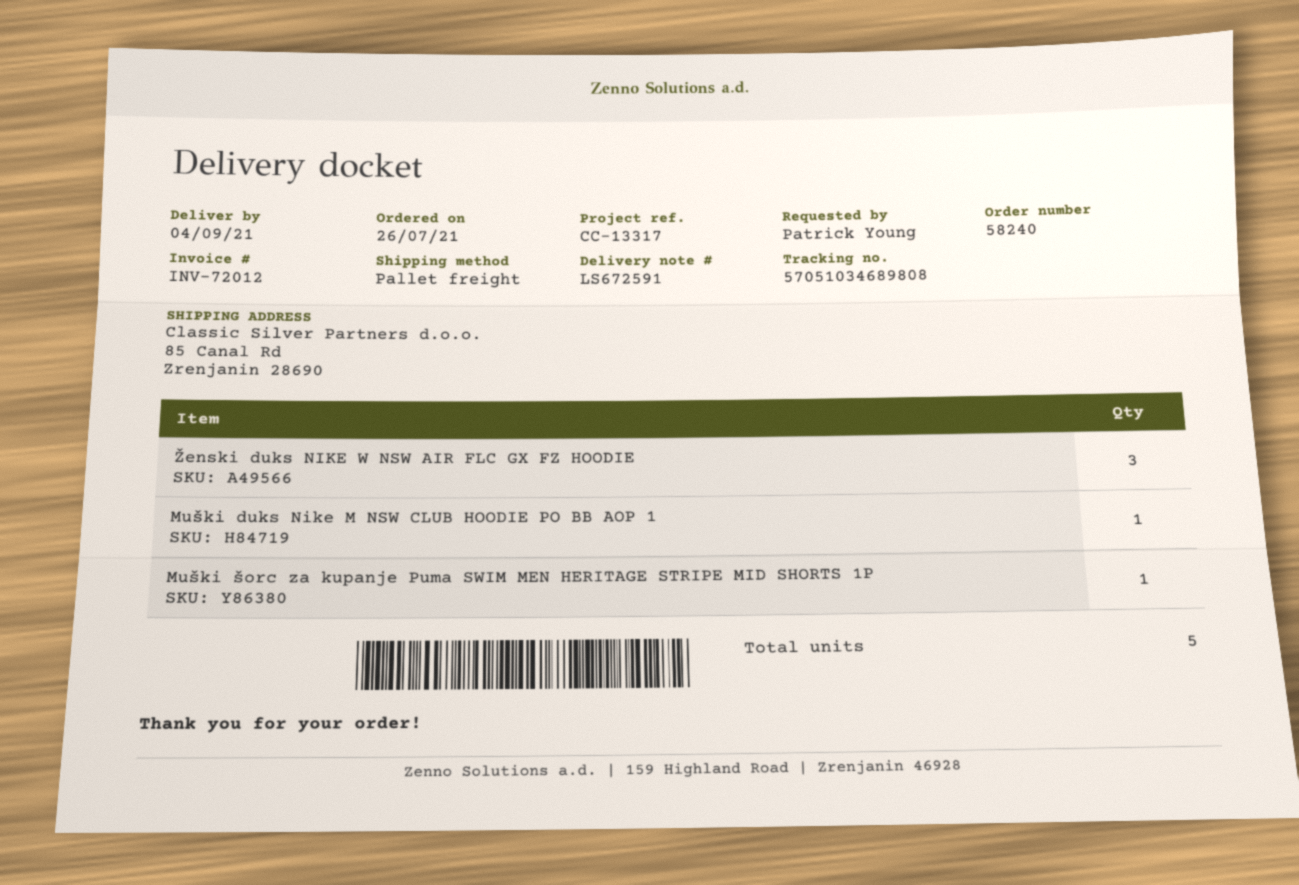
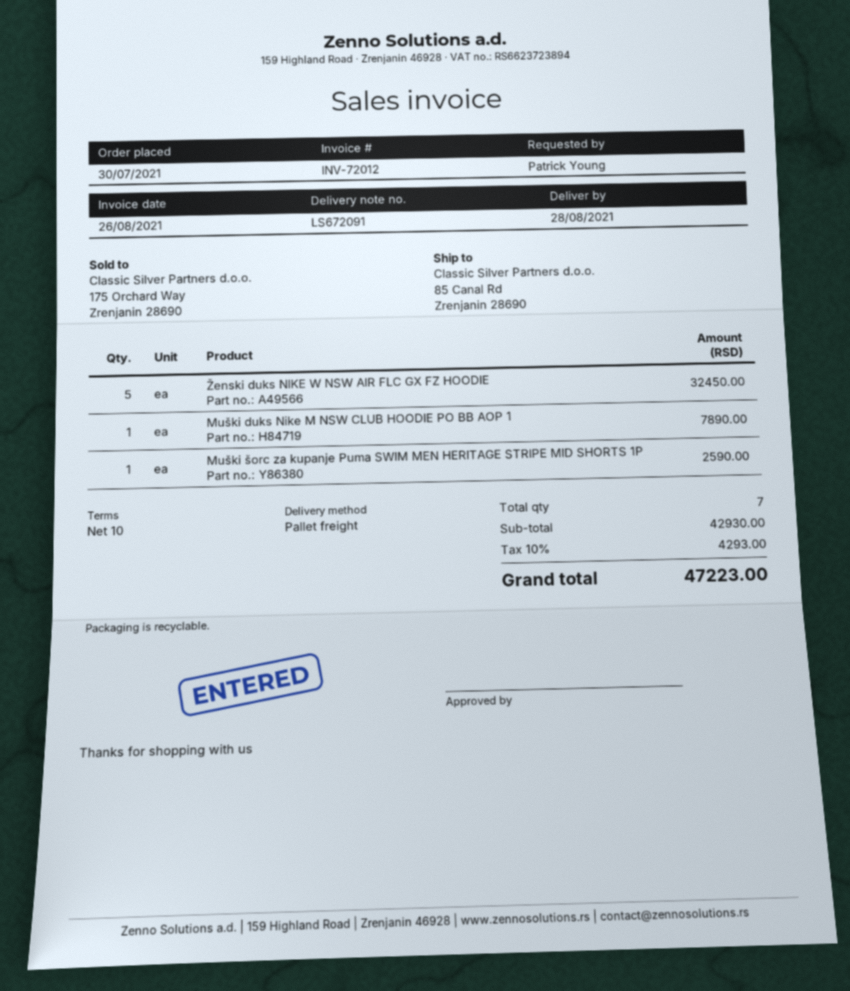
order date: 2021-07-26 -> 2021-07-30
delivery note number: LS672591 -> LS672091
delivery date: 2021-09-04 -> 2021-08-28
Ženski duks NIKE W NSW AIR FLC GX FZ HOODIE: 3 -> 5
total quantity: 5 -> 7

